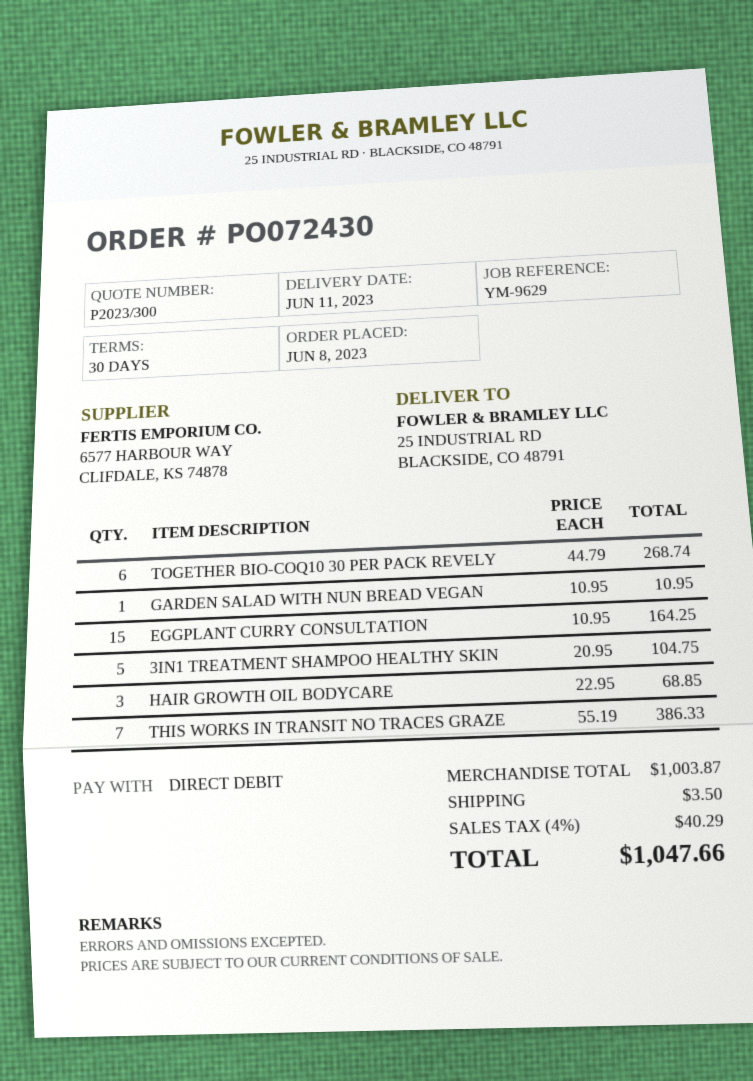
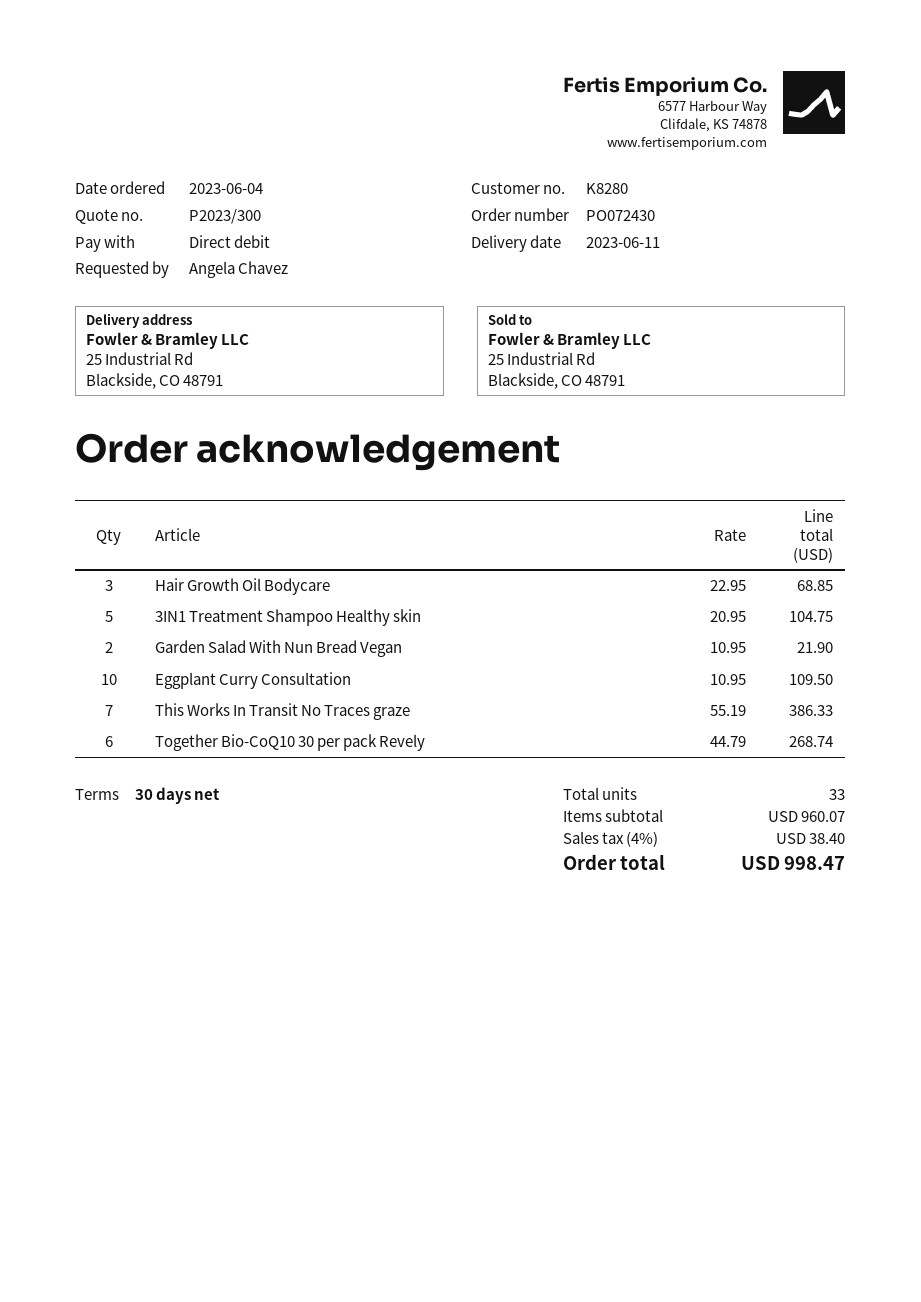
order date: 2023-06-08 -> 2023-06-04
GARDEN SALAD WITH NUN BREAD VEGAN: 1 x 10.95 = 10.95 -> 2 x 10.95 = 21.90
EGGPLANT CURRY CONSULTATION: 15 x 10.95 = 164.25 -> 10 x 10.95 = 109.50
subtotal: 1003.87 -> 960.07
shipping: 3.50 -> none
tax: 4% = 40.29 -> 4% = 38.40
total: 1047.66 -> 998.47

